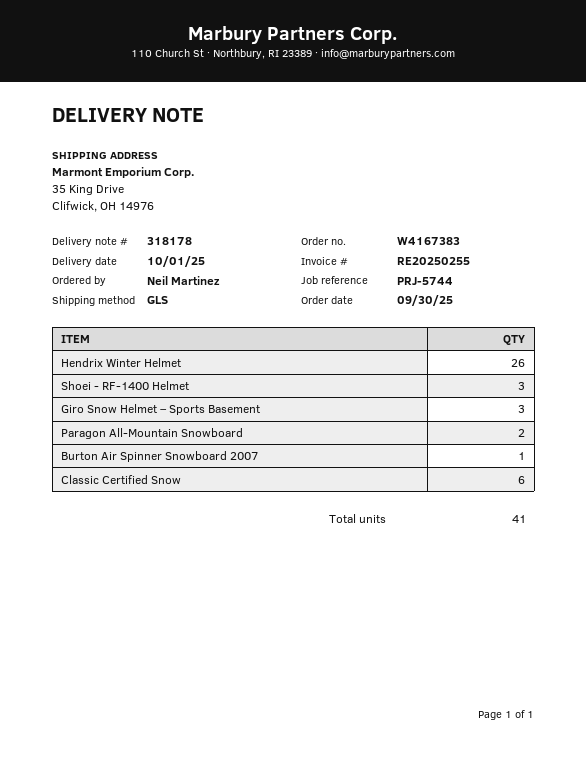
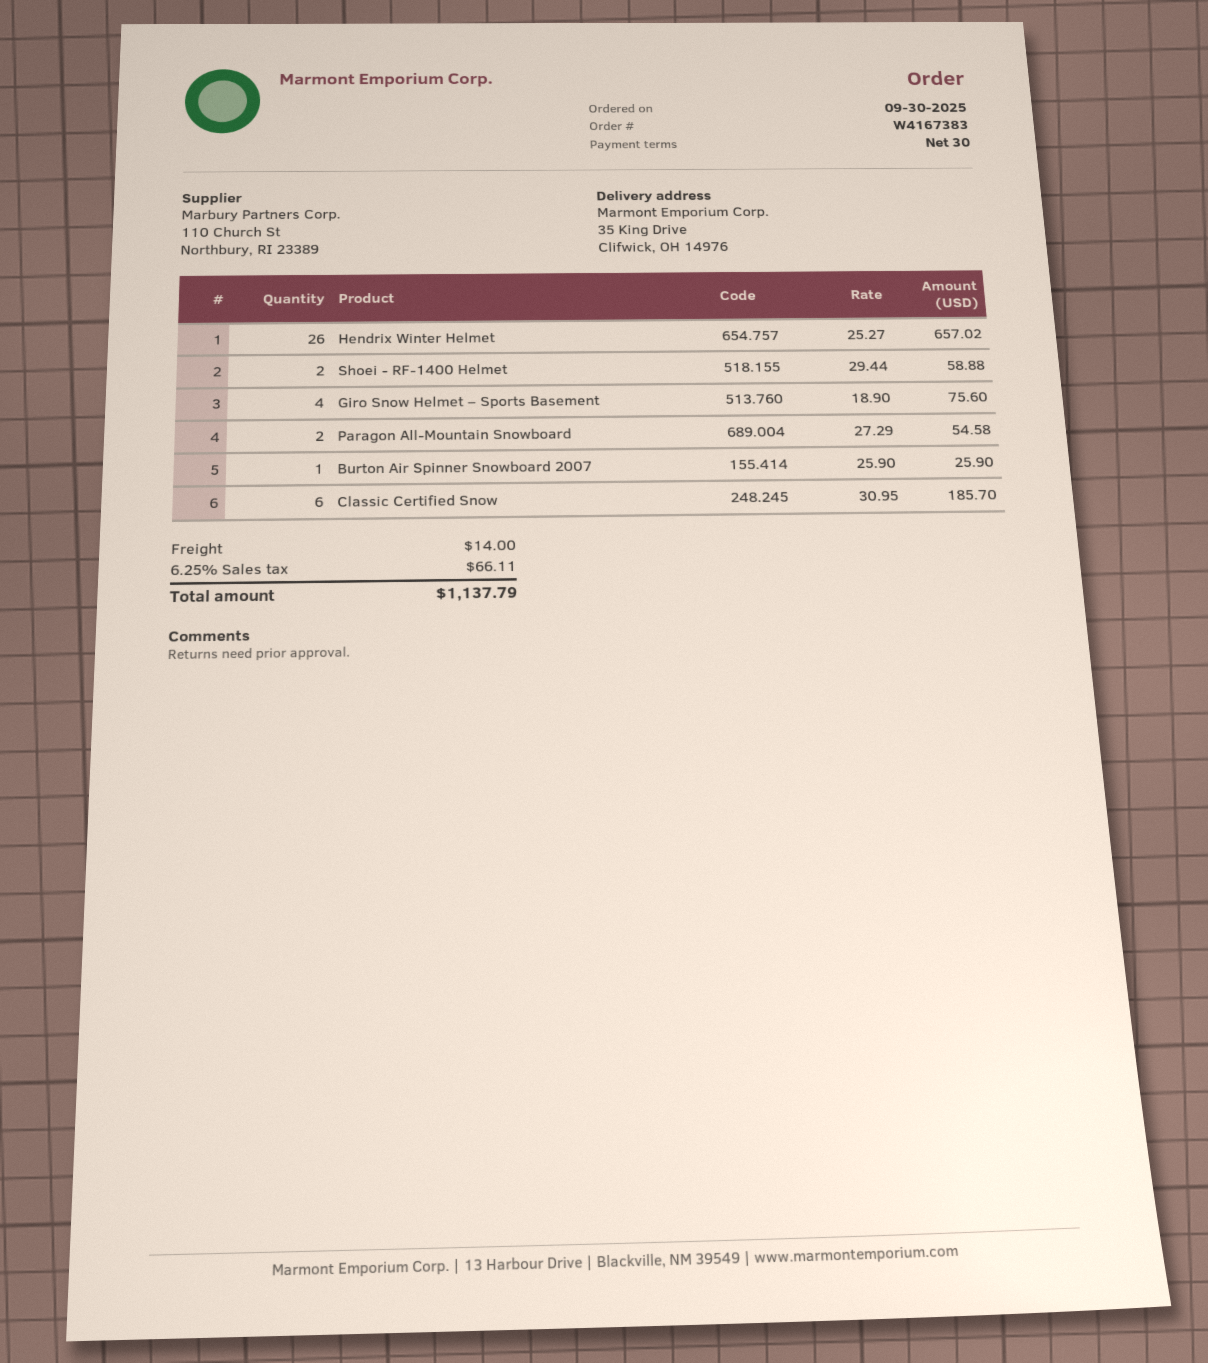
Shoei - RF-1400 Helmet: 3 -> 2
Giro Snow Helmet – Sports Basement: 3 -> 4

